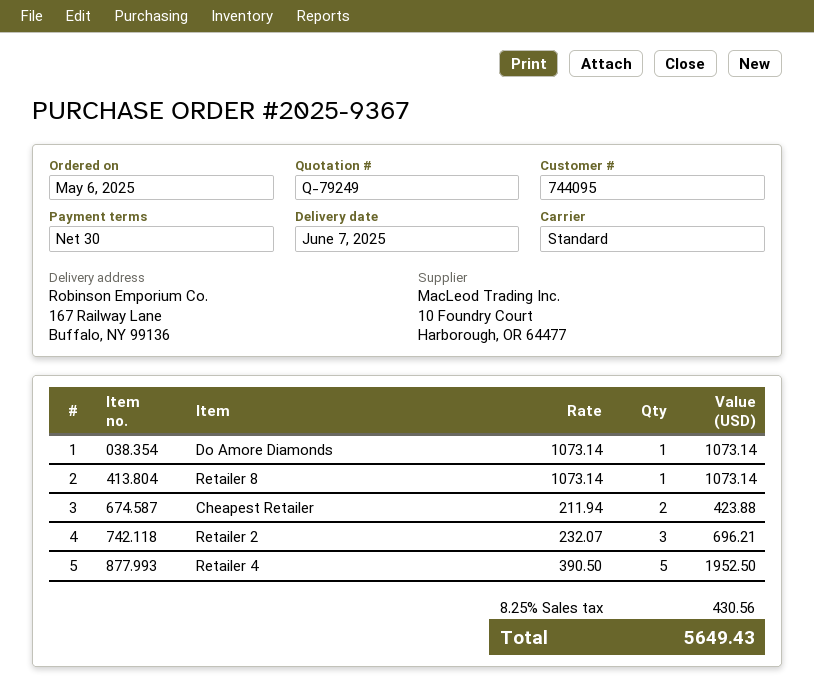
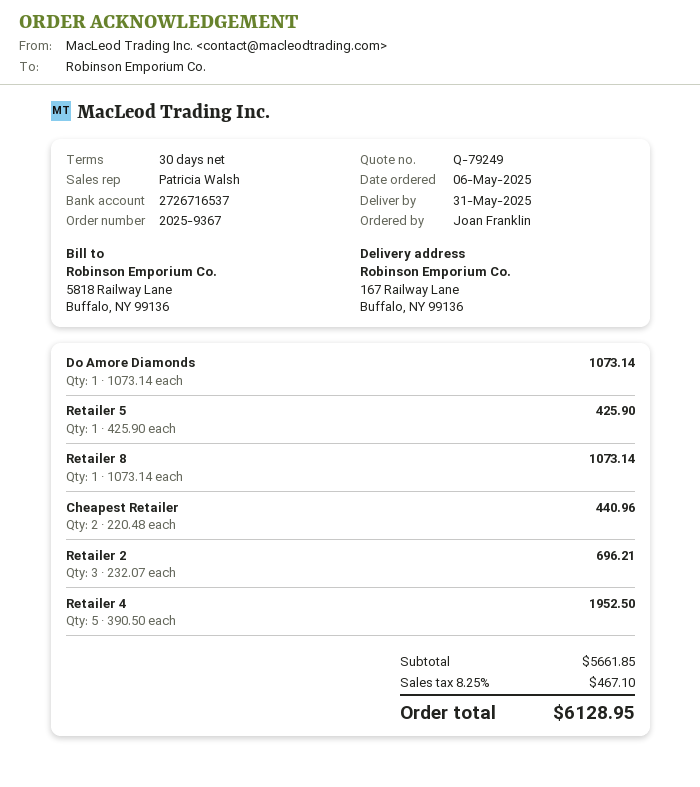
delivery date: 2025-06-07 -> 2025-05-31
Cheapest Retailer: 2 x 211.94 = 423.88 -> 2 x 220.48 = 440.96
Retailer 5: none -> 1 x 425.90 = 425.90
tax: 8.25% = 430.56 -> 8.25% = 467.10
total: 5649.43 -> 6128.95

